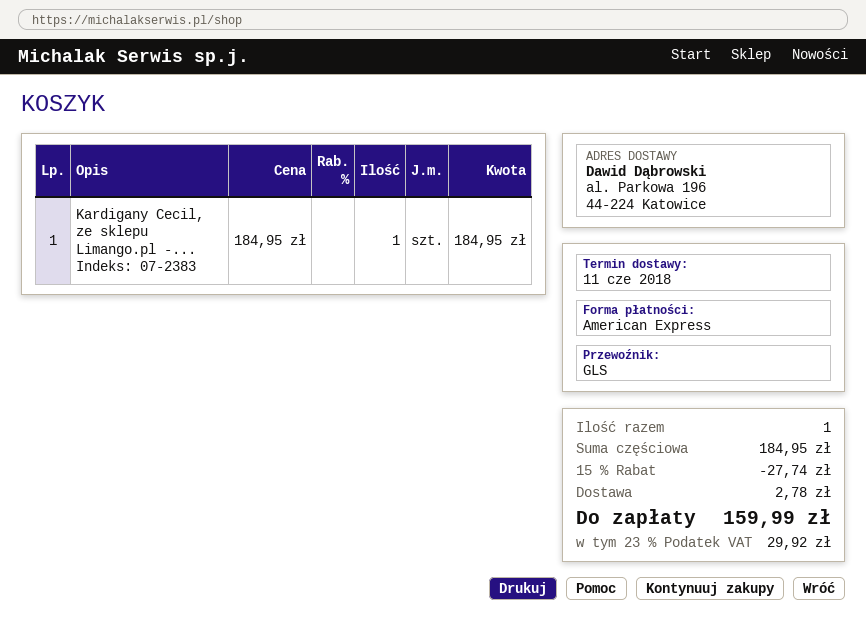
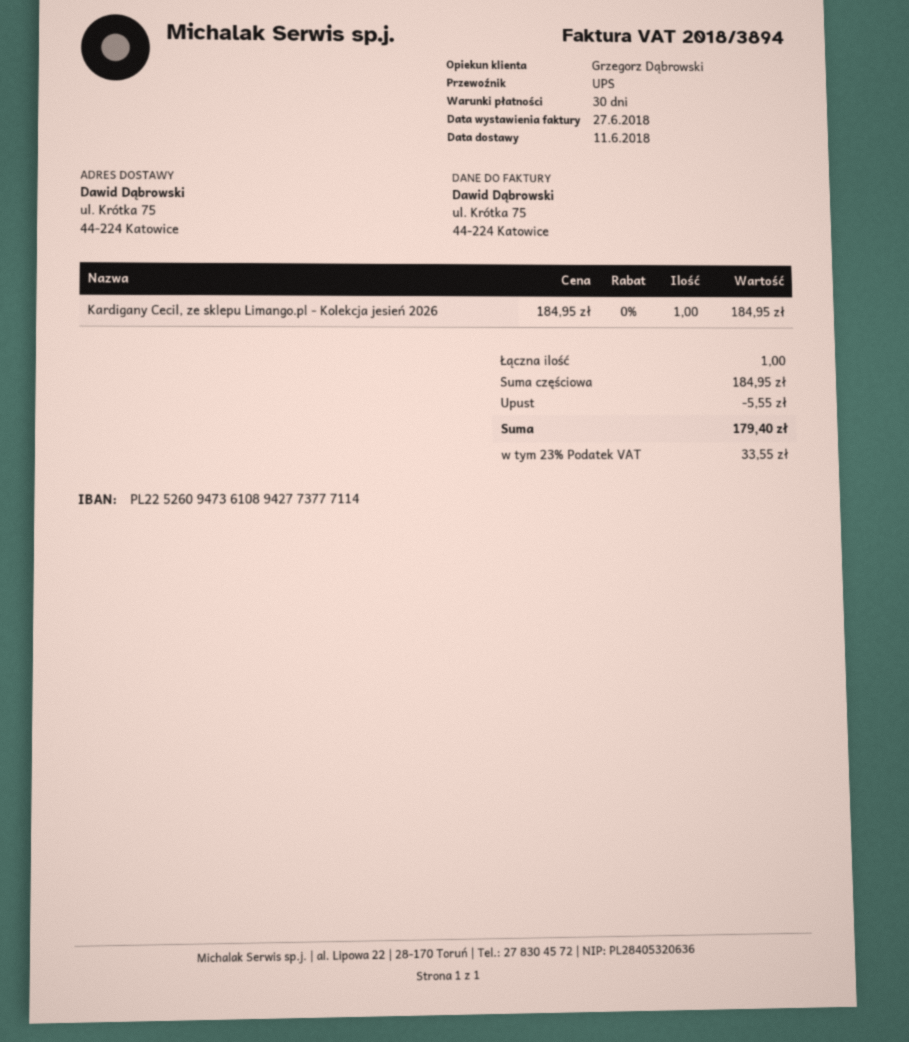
shipping method: GLS -> UPS
ship to: al. Parkowa 196, 44-224 Katowice -> ul. Krótka 75, 44-224 Katowice
discount: 27.74 -> 5.55
shipping: 2.78 -> none
tax: 23% = 29.92 -> 23% = 33.55
total: 159.99 -> 179.40

